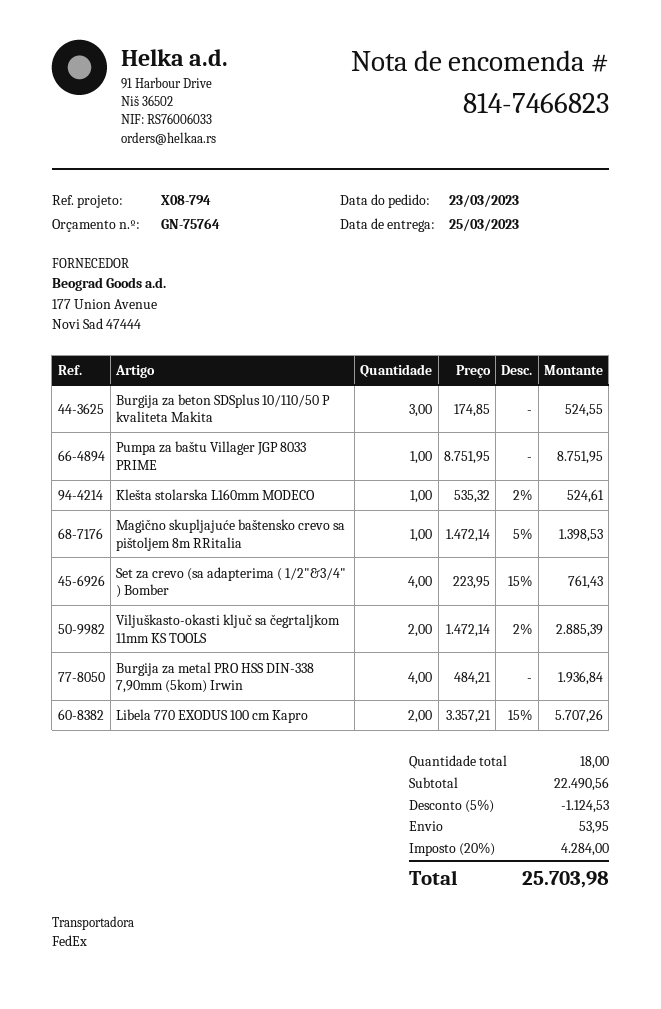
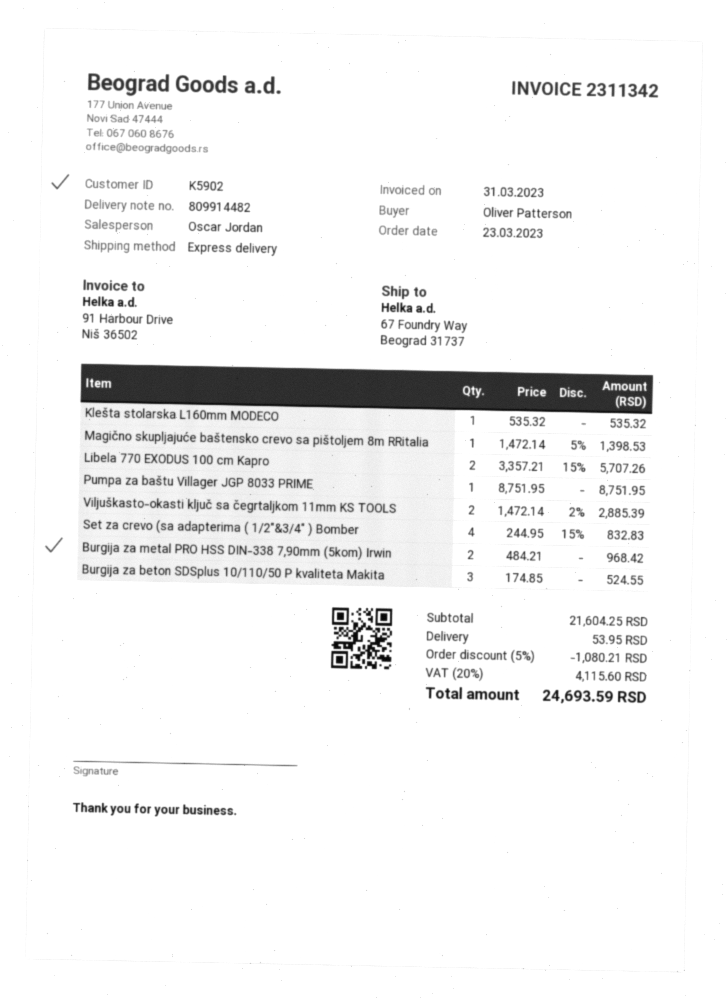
shipping method: FedEx -> express
Klešta stolarska L160mm MODECO: 1 x 535.32 - 2% = 524.61 -> 1 x 535.32 = 535.32
Set za crevo (sa adapterima ( 1/2"&3/4" ) Bomber: 4 x 223.95 - 15% = 761.43 -> 4 x 244.95 - 15% = 832.83
Burgija za metal PRO HSS DIN-338 7,90mm (5kom) Irwin: 4 x 484.21 = 1936.84 -> 2 x 484.21 = 968.42
subtotal: 22490.56 -> 21604.25
discount: 5% = 1124.53 -> 5% = 1080.21
tax: 20% = 4284.00 -> 20% = 4115.60
total: 25703.98 -> 24693.59

